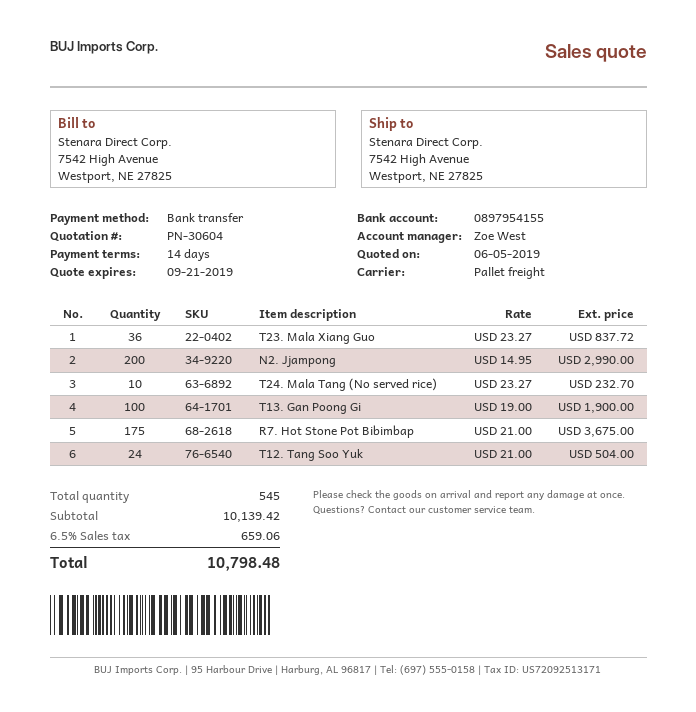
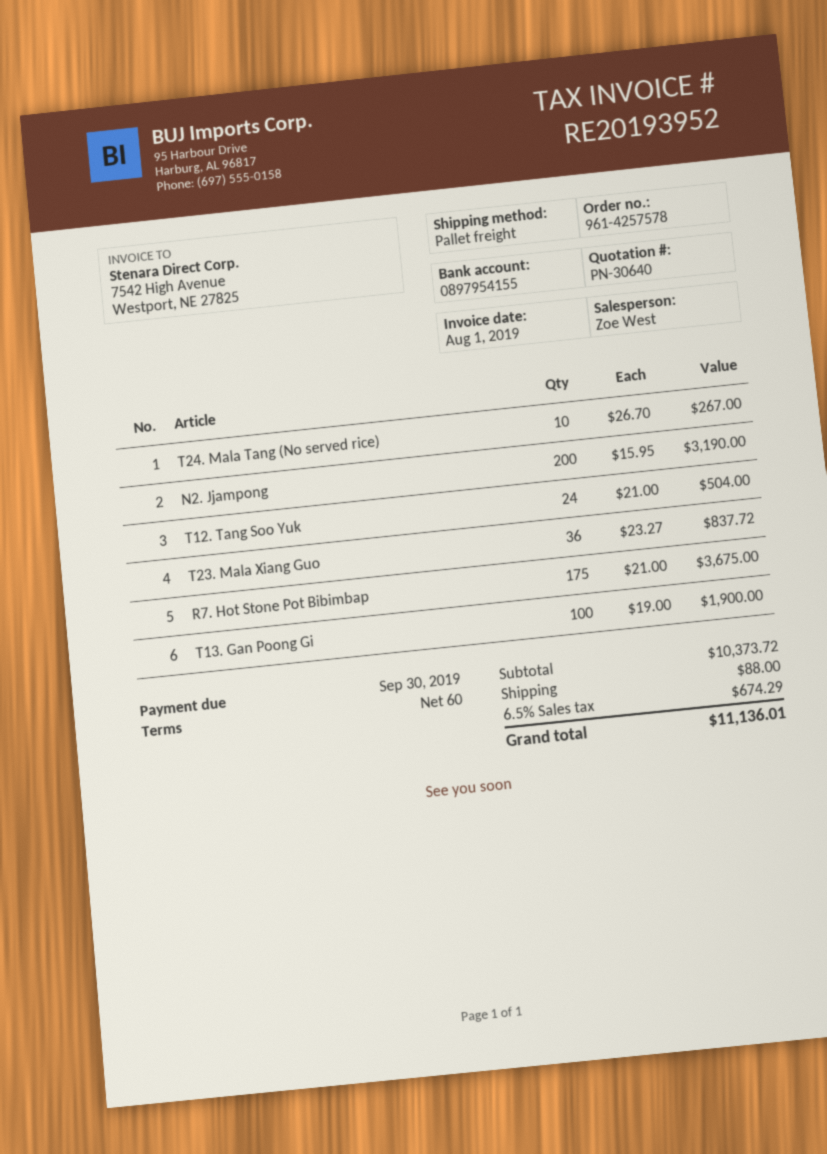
quote number: PN-30604 -> PN-30640
payment terms: 14 days -> 60 days
N2. Jjampong: 200 x 14.95 = 2990.00 -> 200 x 15.95 = 3190.00
T24. Mala Tang (No served rice): 10 x 23.27 = 232.70 -> 10 x 26.70 = 267.00
subtotal: 10139.42 -> 10373.72
shipping: none -> 88.00
tax: 6.5% = 659.06 -> 6.5% = 674.29
total: 10798.48 -> 11136.01

